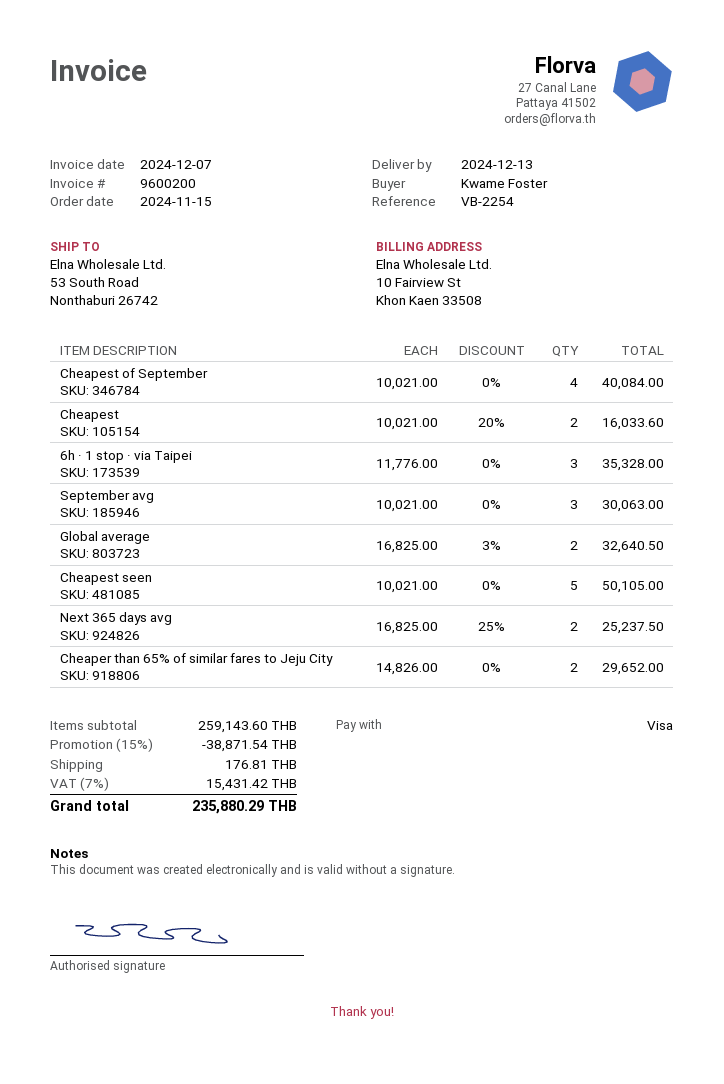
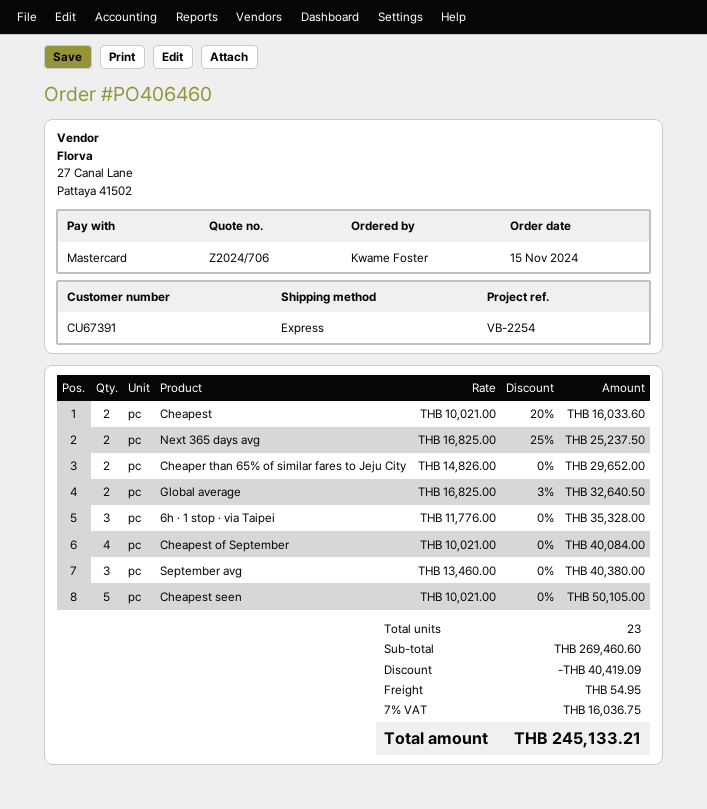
payment method: Visa -> Mastercard
September avg: 3 x 10021.00 = 30063.00 -> 3 x 13460.00 = 40380.00
subtotal: 259143.60 -> 269460.60
discount: 38871.54 -> 40419.09
shipping: 176.81 -> 54.95
tax: 7% = 15431.42 -> 7% = 16036.75
total: 235880.29 -> 245133.21

